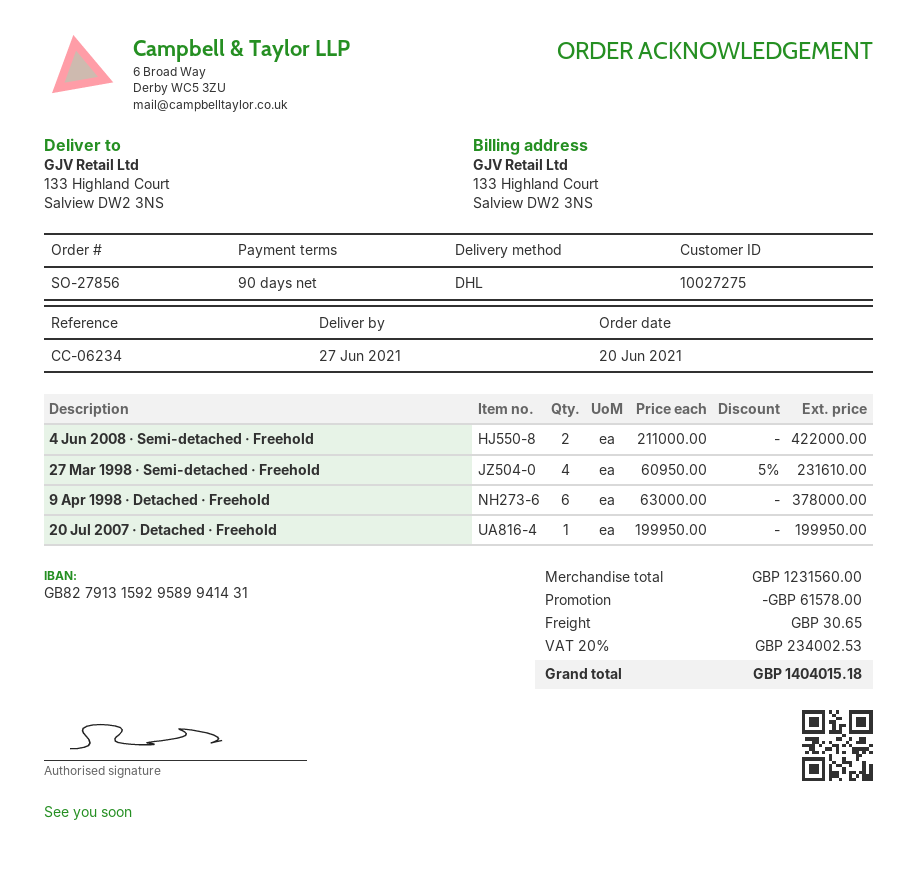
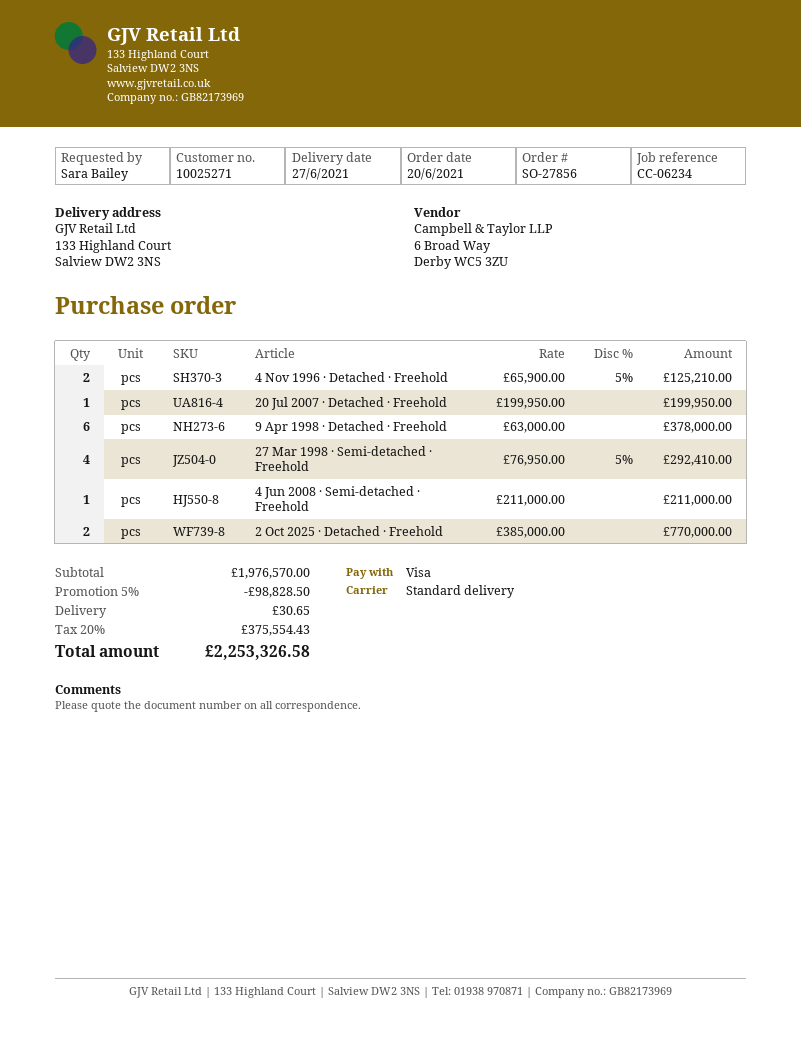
customer number: 10027275 -> 10025271
shipping method: DHL -> standard
4 Jun 2008 · Semi-detached · Freehold: 2 x 211000.00 = 422000.00 -> 1 x 211000.00 = 211000.00
27 Mar 1998 · Semi-detached · Freehold: 4 x 60950.00 - 5% = 231610.00 -> 4 x 76950.00 - 5% = 292410.00
4 Nov 1996 · Detached · Freehold: none -> 2 x 65900.00 - 5% = 125210.00
2 Oct 2025 · Detached · Freehold: none -> 2 x 385000.00 = 770000.00
subtotal: 1231560.00 -> 1976570.00
discount: 61578.00 -> 98828.50
tax: 20% = 234002.53 -> 20% = 375554.43
total: 1404015.18 -> 2253326.58

